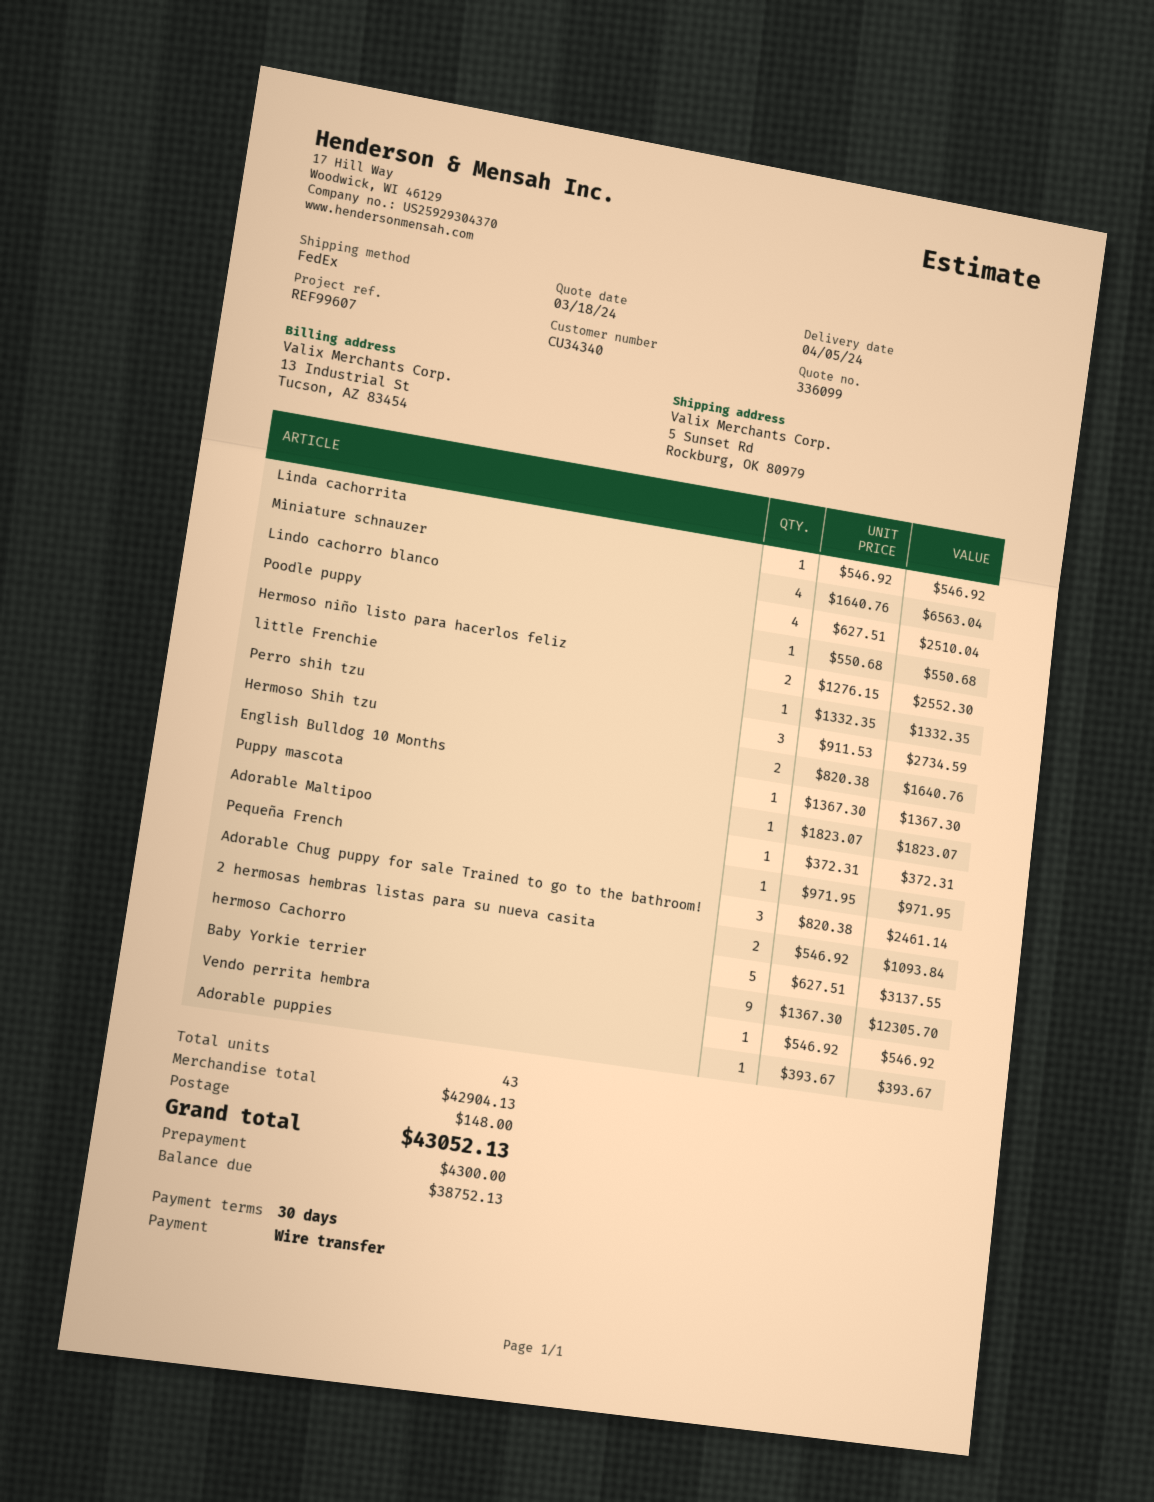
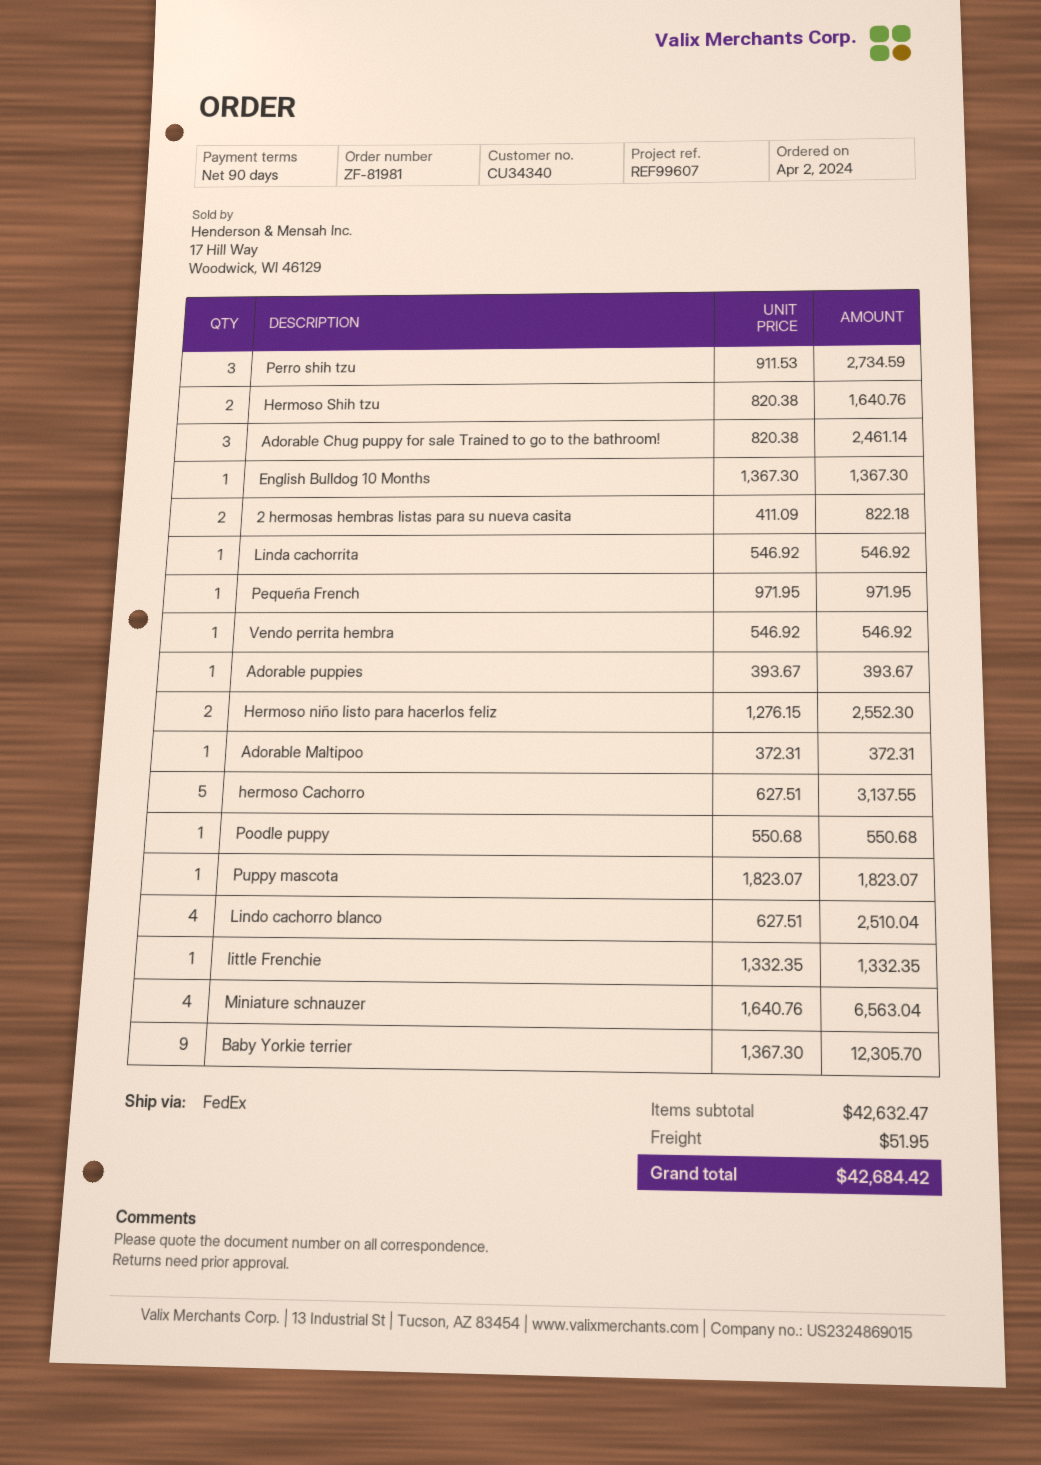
payment terms: 30 days -> 90 days
2 hermosas hembras listas para su nueva casita: 2 x 546.92 = 1093.84 -> 2 x 411.09 = 822.18
subtotal: 42904.13 -> 42632.47
shipping: 148.00 -> 51.95
total: 43052.13 -> 42684.42

